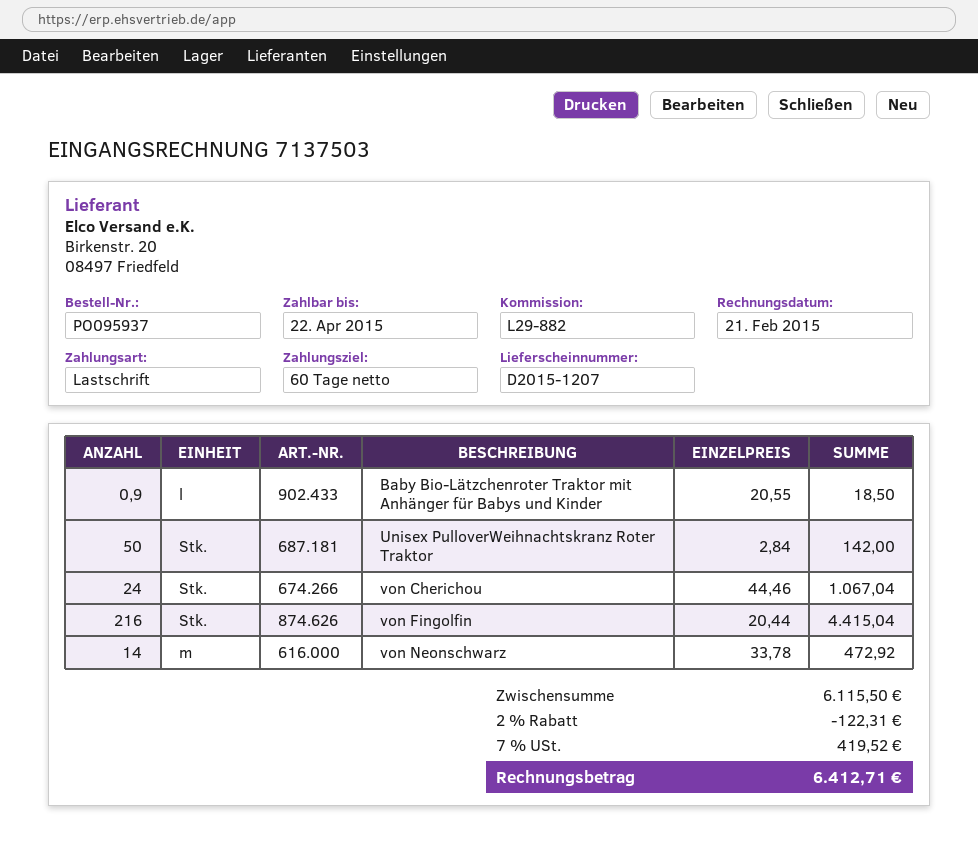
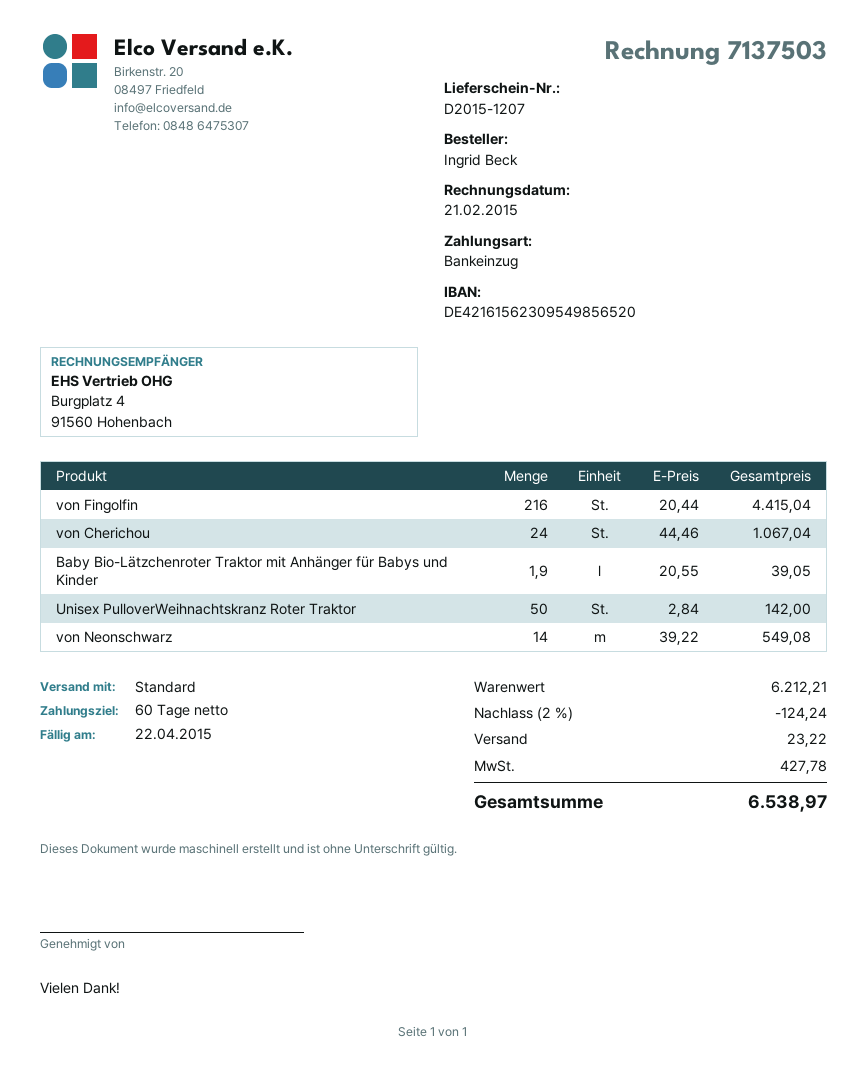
Baby Bio-Lätzchenroter Traktor mit Anhänger für Babys und Kinder: 0.9 x 20.55 = 18.50 -> 1.9 x 20.55 = 39.05
von Neonschwarz: 14 x 33.78 = 472.92 -> 14 x 39.22 = 549.08
subtotal: 6115.50 -> 6212.21
discount: 2% = 122.31 -> 2% = 124.24
shipping: none -> 23.22
tax: 419.52 -> 427.78
total: 6412.71 -> 6538.97

